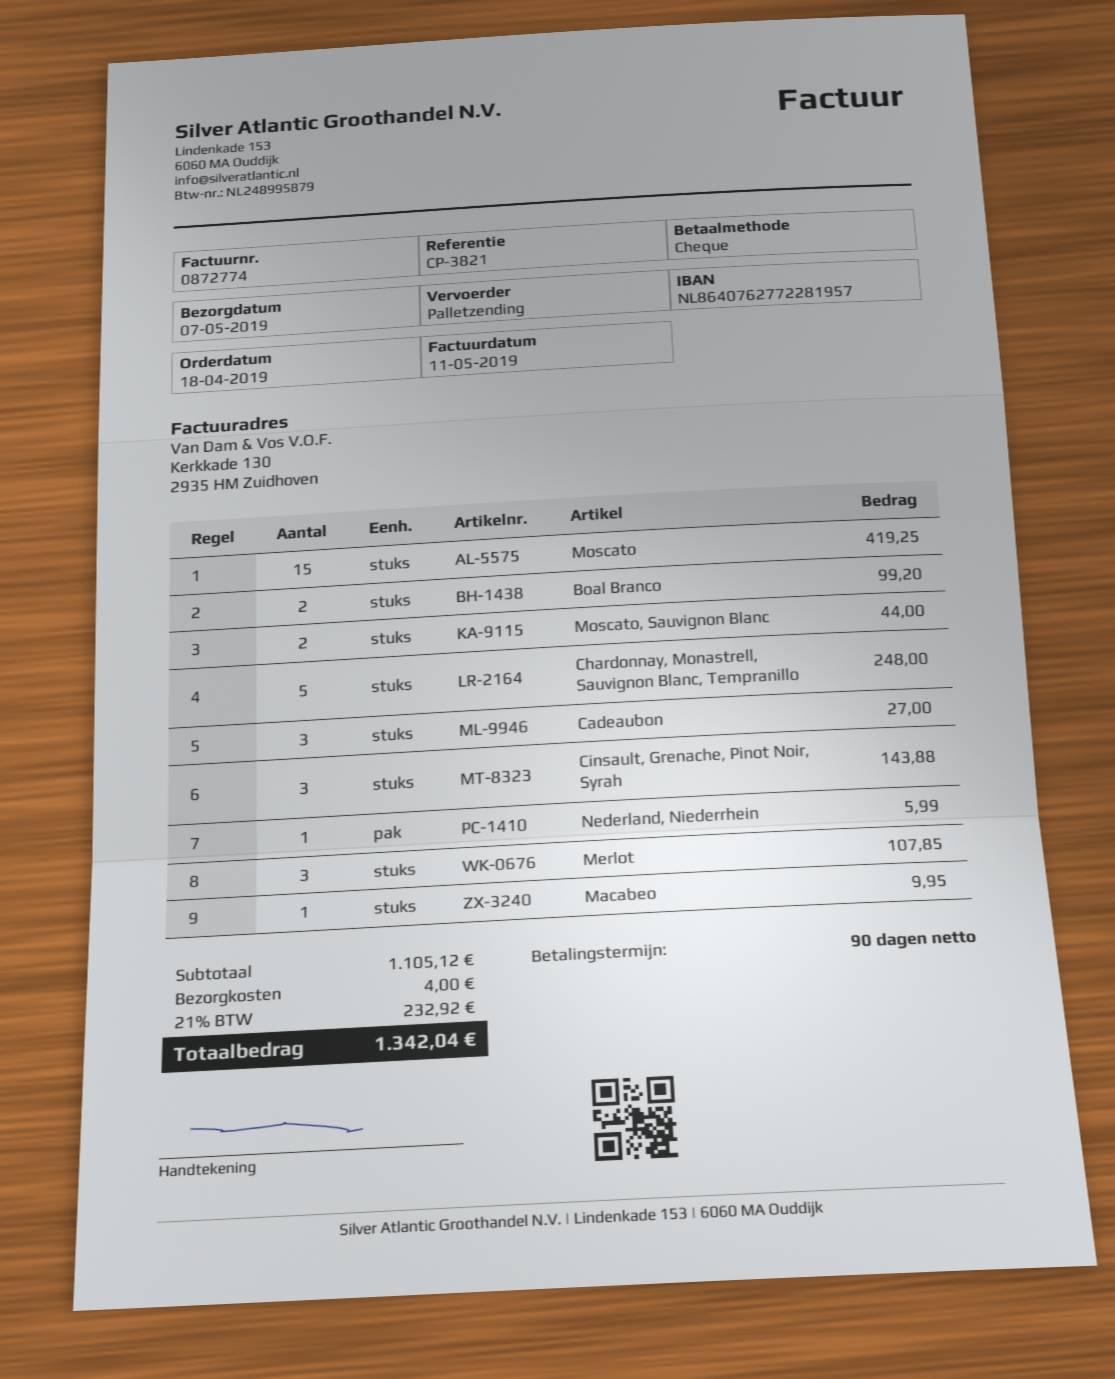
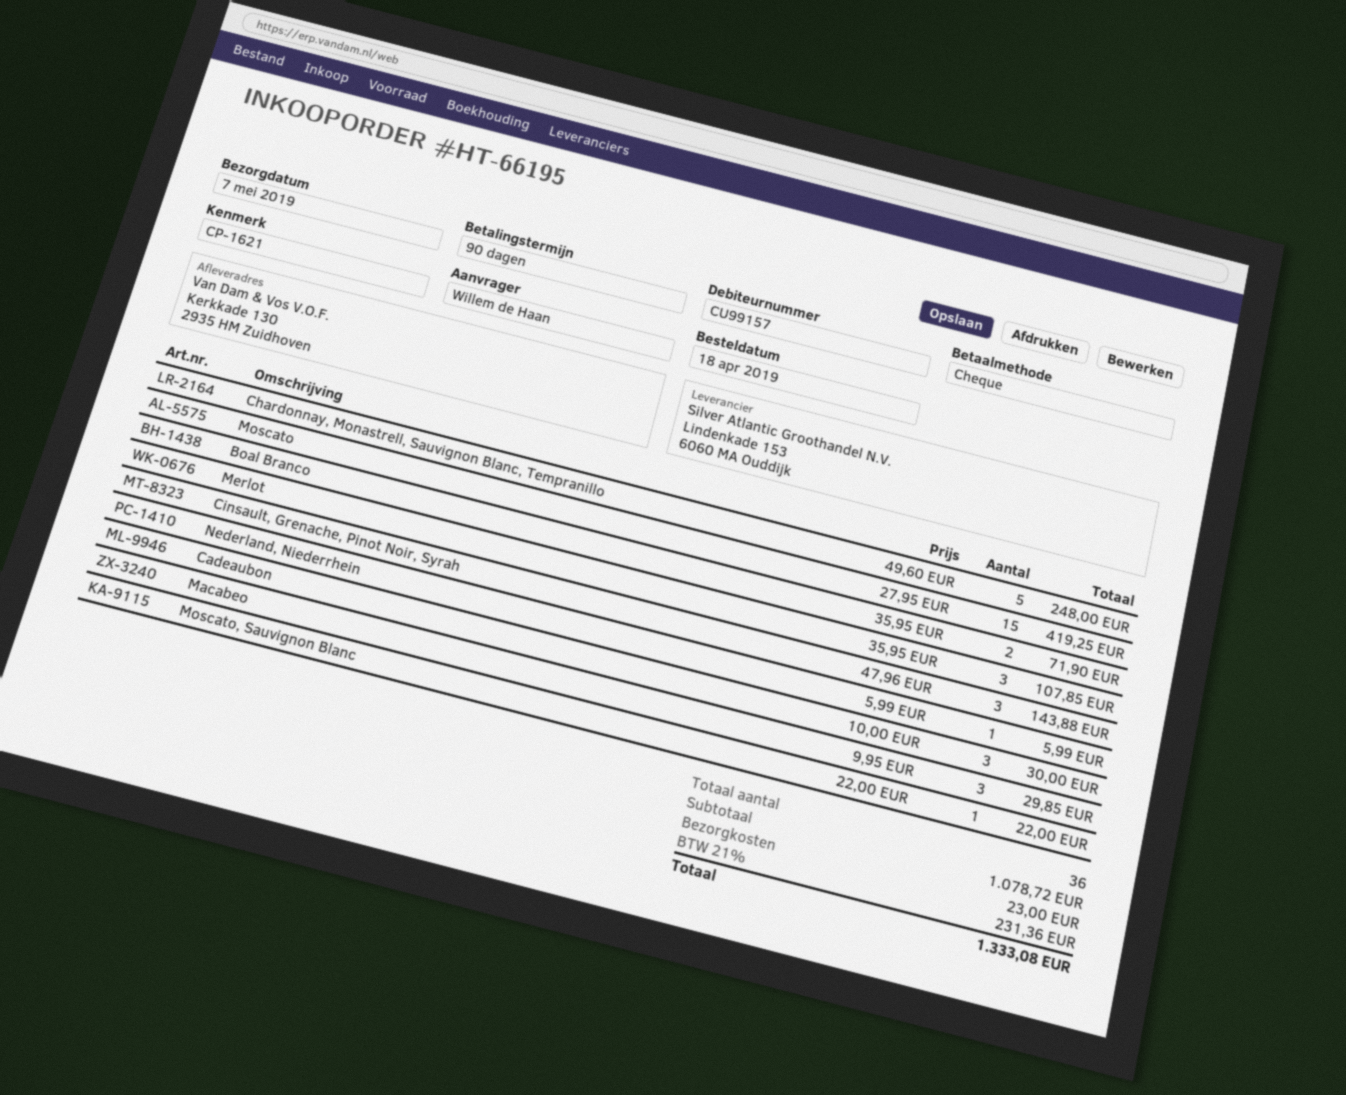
reference: CP-3821 -> CP-1621
Boal Branco: 2 for 99.20 -> 2 for 71.90
Moscato, Sauvignon Blanc: 2 for 44.00 -> 1 for 22.00
Cadeaubon: 3 for 27.00 -> 3 for 30.00
Macabeo: 1 for 9.95 -> 3 for 29.85
subtotal: 1105.12 -> 1078.72
shipping: 4.00 -> 23.00
tax: 21% = 232.92 -> 21% = 231.36
total: 1342.04 -> 1333.08

